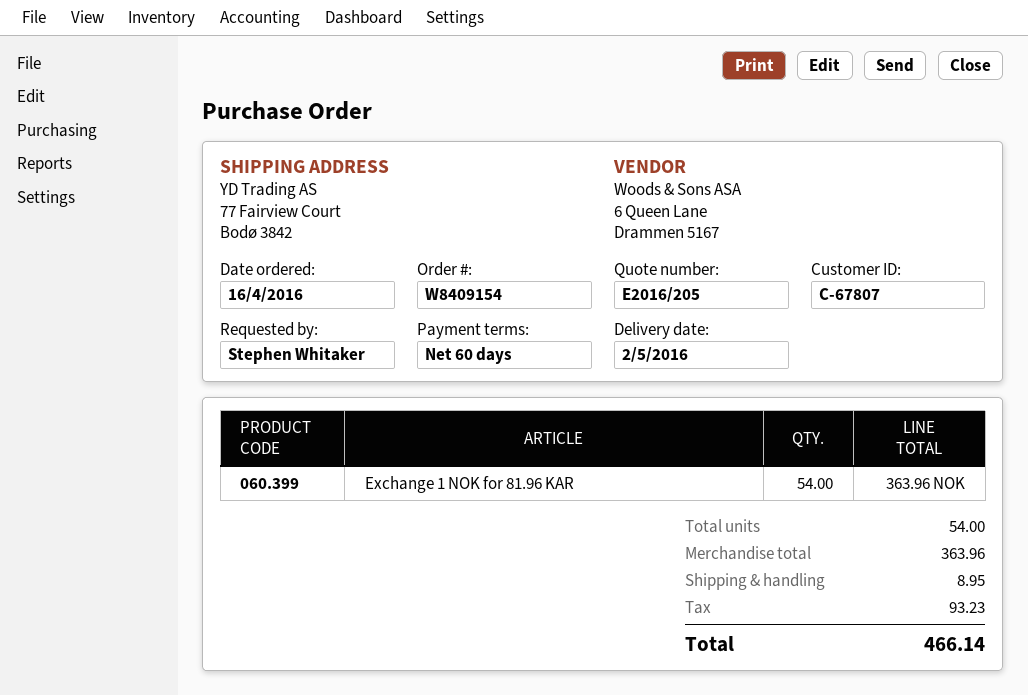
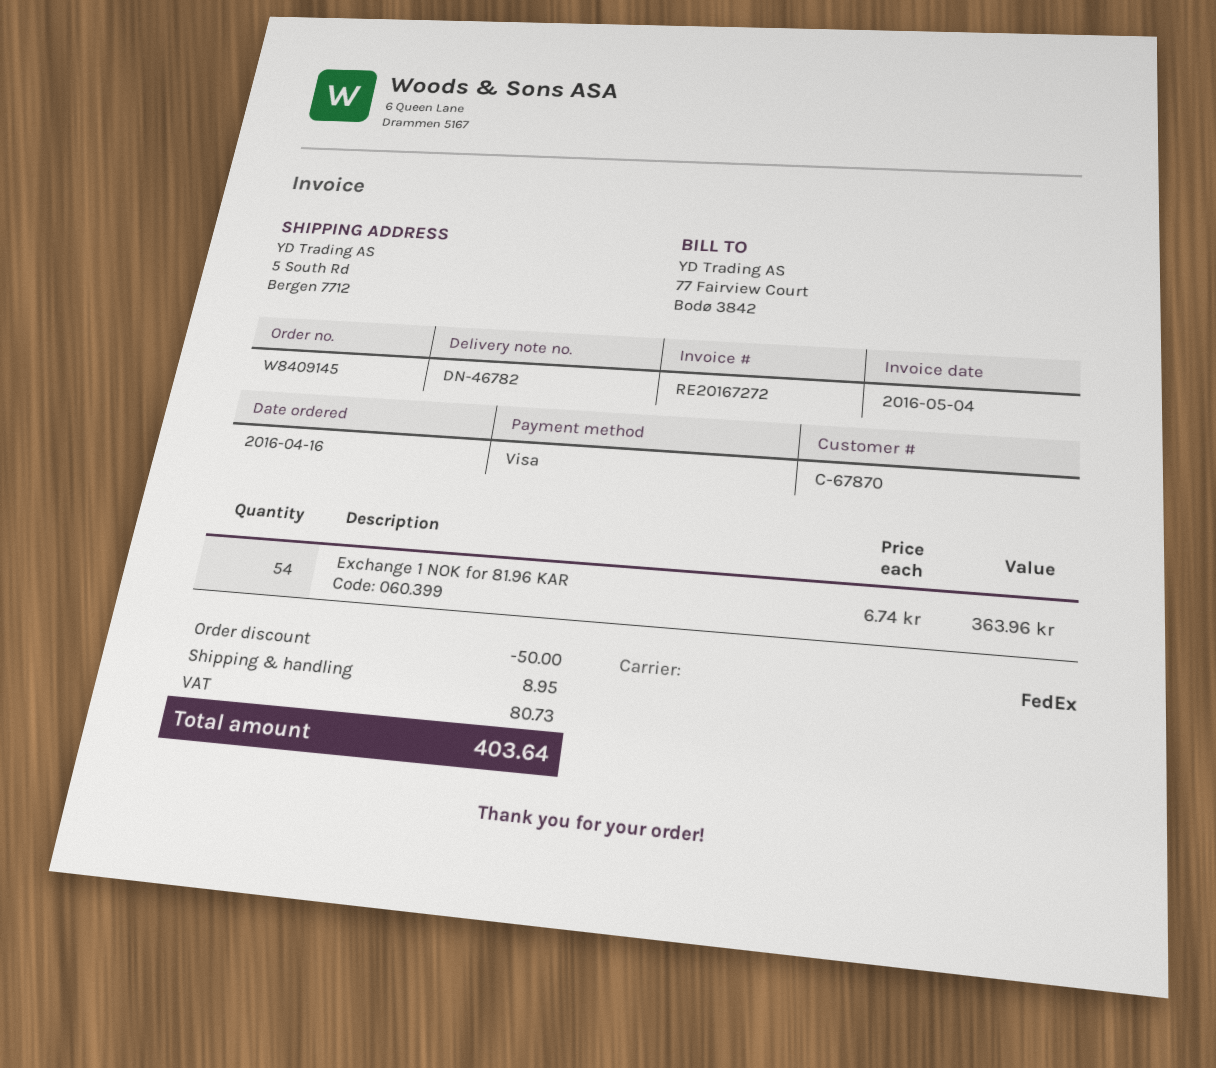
order number: W8409154 -> W8409145
customer number: C-67807 -> C-67870
ship to: 77 Fairview Court, Bodø 3842 -> 5 South Rd, Bergen 7712
discount: none -> 50.00
tax: 93.23 -> 80.73
total: 466.14 -> 403.64

